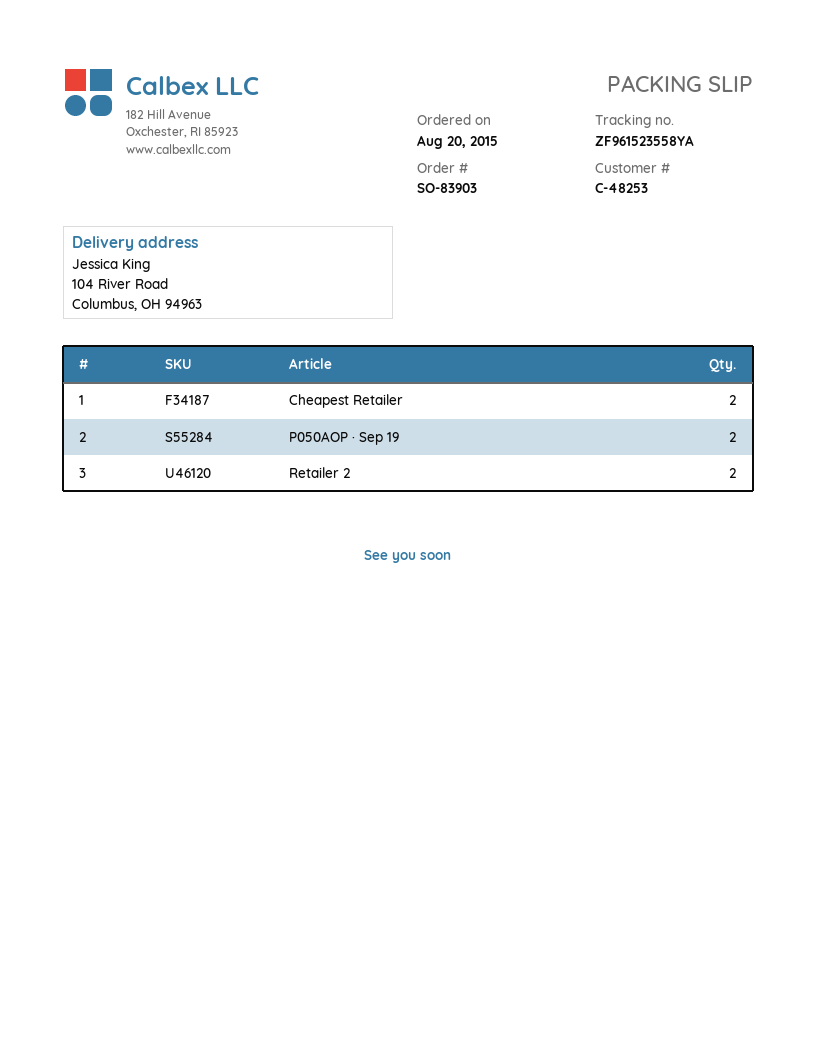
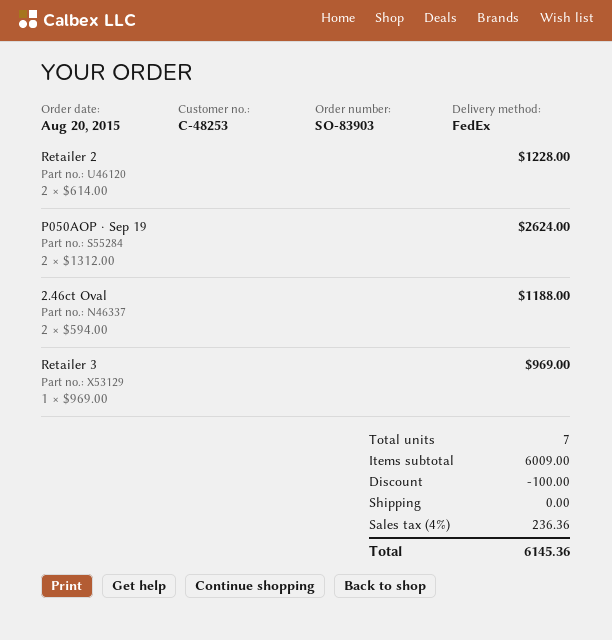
Cheapest Retailer: 2 -> none
2.46ct Oval: none -> 2
Retailer 3: none -> 1

